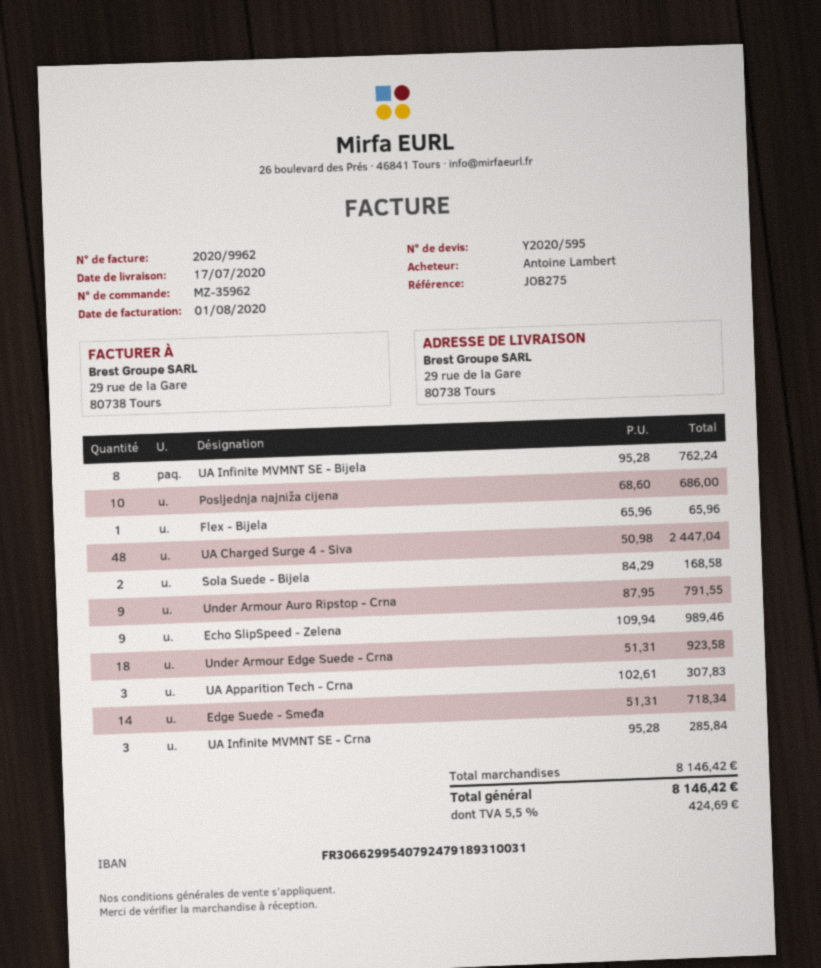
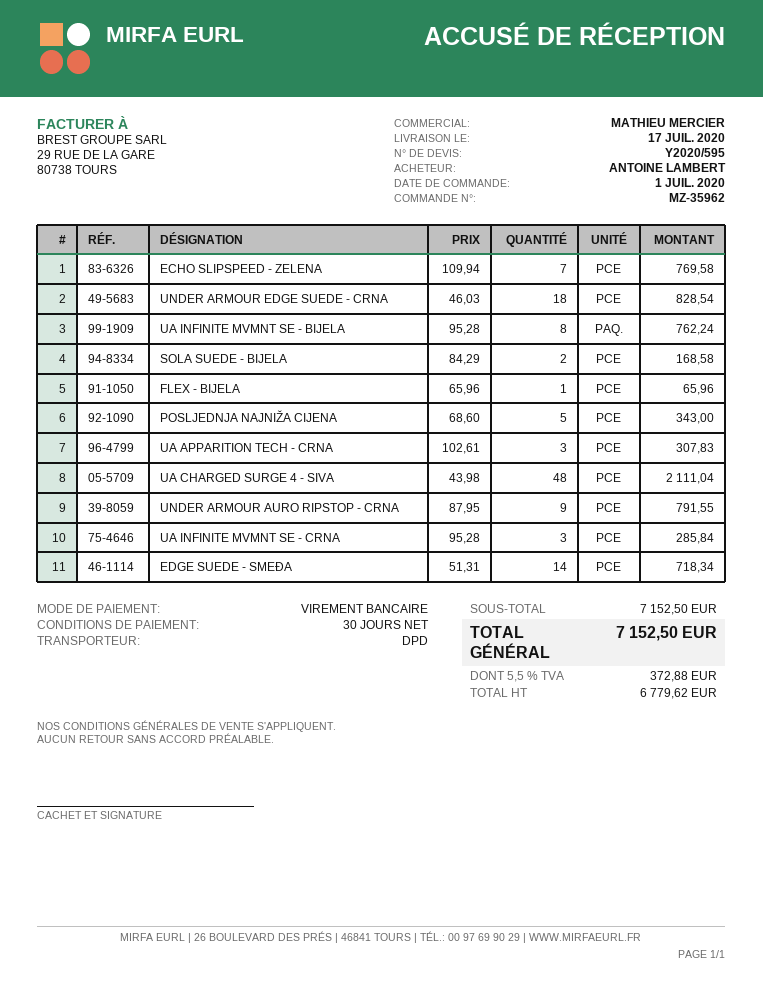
Posljednja najniža cijena: 10 x 68.60 = 686.00 -> 5 x 68.60 = 343.00
UA Charged Surge 4 - Siva: 48 x 50.98 = 2447.04 -> 48 x 43.98 = 2111.04
Echo SlipSpeed - Zelena: 9 x 109.94 = 989.46 -> 7 x 109.94 = 769.58
Under Armour Edge Suede - Crna: 18 x 51.31 = 923.58 -> 18 x 46.03 = 828.54
subtotal: 8146.42 -> 7152.50
tax: 5.5% = 424.69 -> 5.5% = 372.88
total: 8146.42 -> 7152.50

